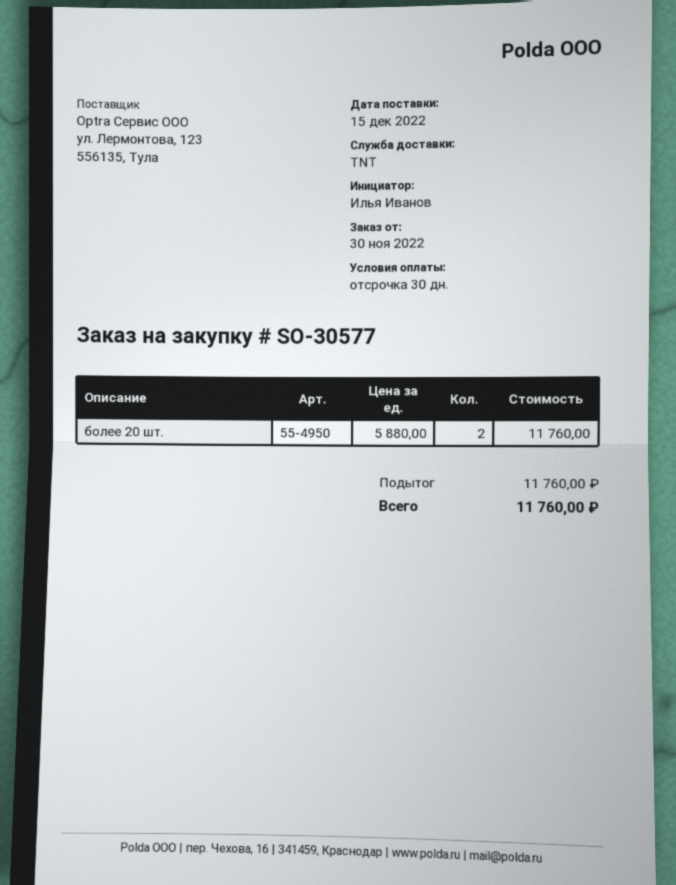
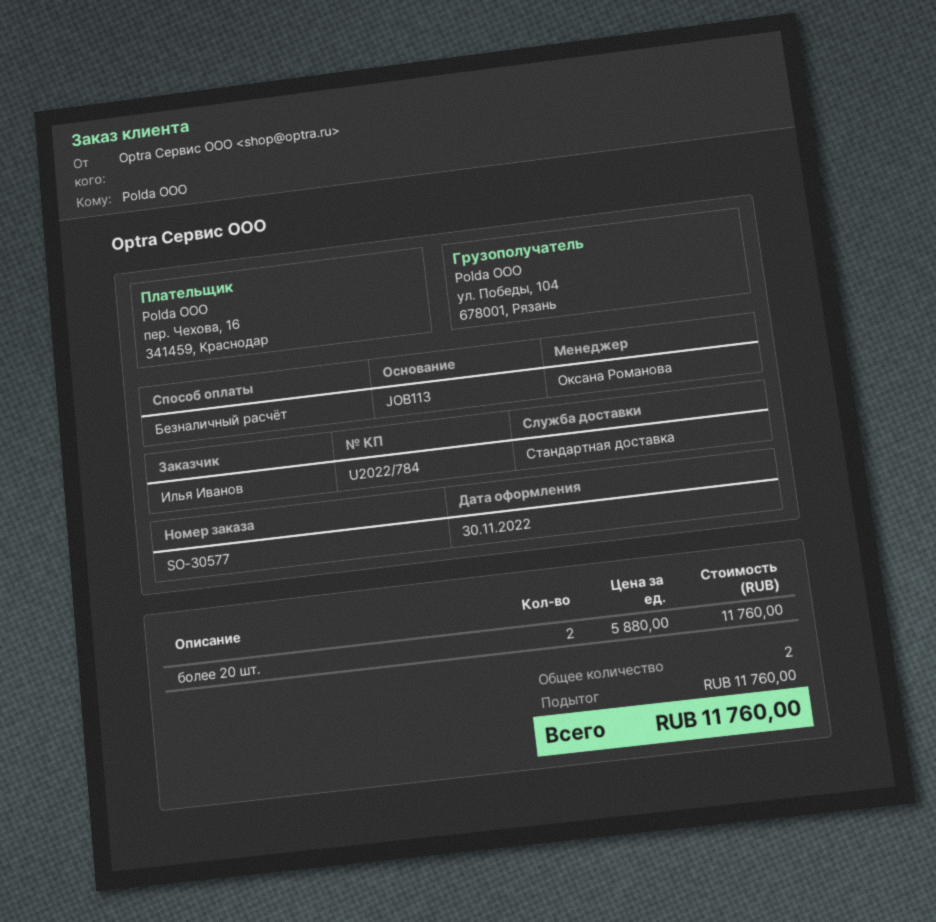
shipping method: TNT -> standard

